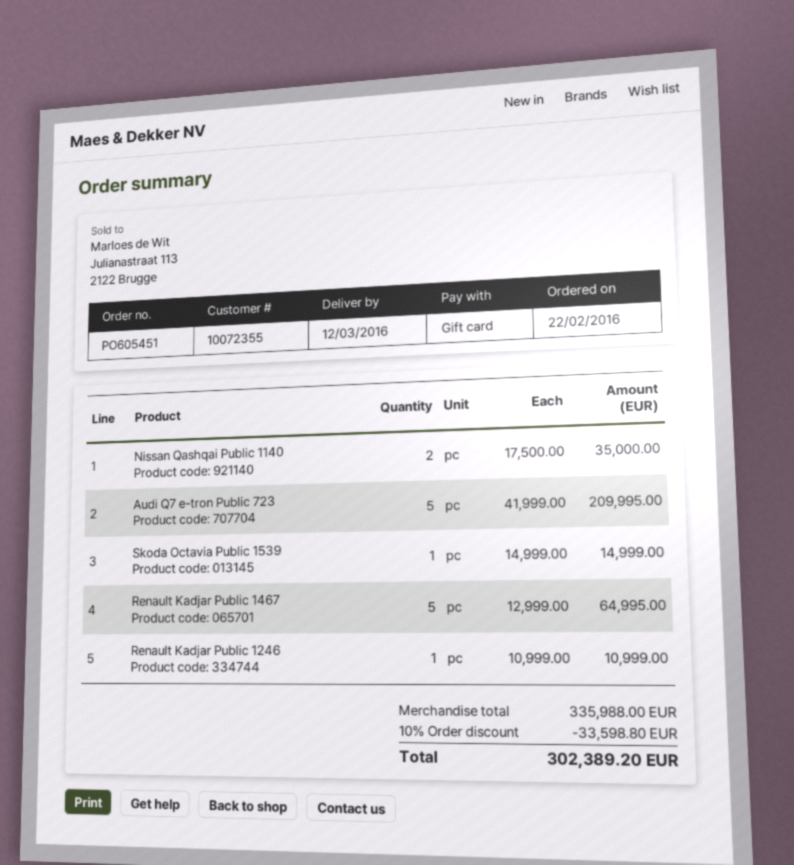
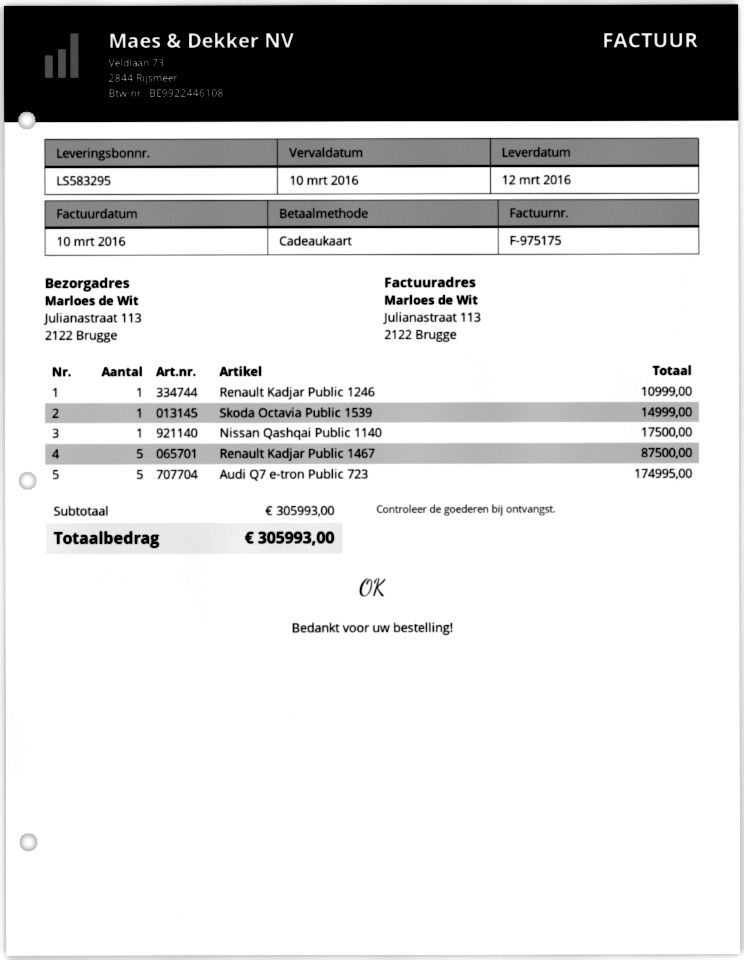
Nissan Qashqai Public 1140: 2 for 35000.00 -> 1 for 17500.00
Audi Q7 e-tron Public 723: 5 for 209995.00 -> 5 for 174995.00
Renault Kadjar Public 1467: 5 for 64995.00 -> 5 for 87500.00
subtotal: 335988.00 -> 305993.00
discount: 10% = 33598.80 -> none
total: 302389.20 -> 305993.00

